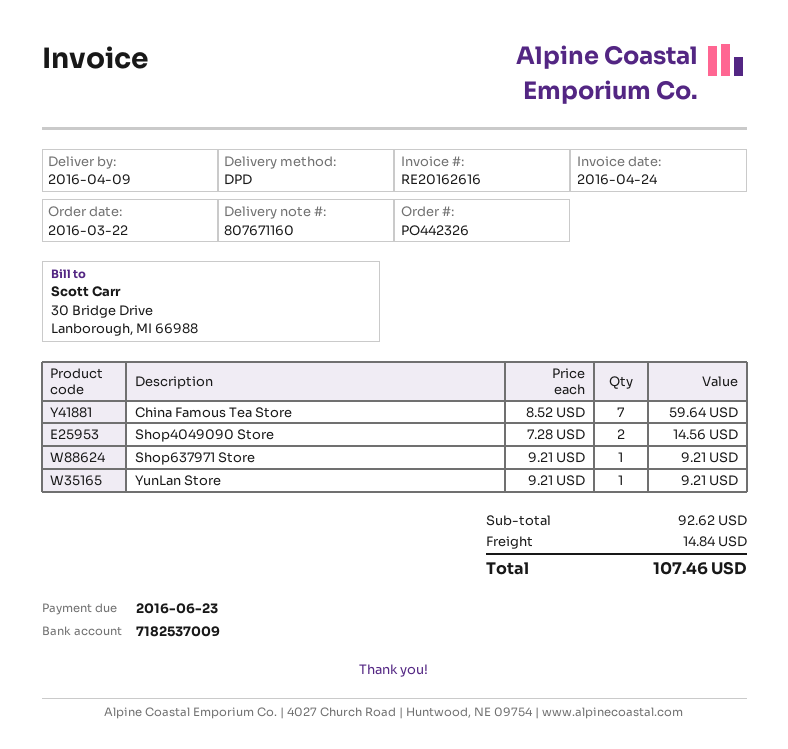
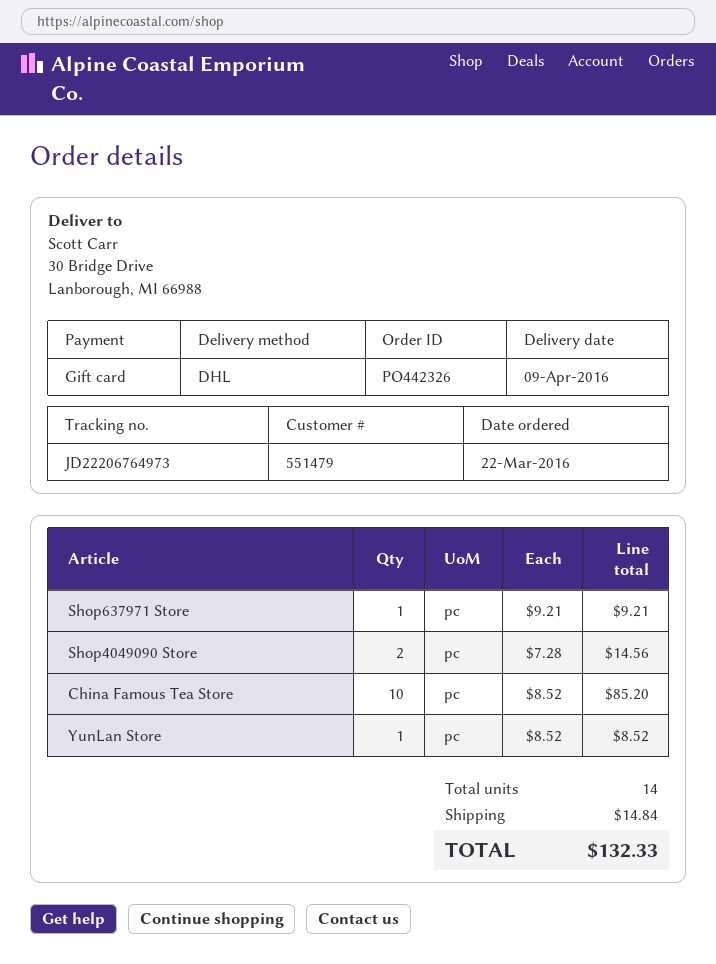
shipping method: DPD -> DHL
China Famous Tea Store: 7 x 8.52 = 59.64 -> 10 x 8.52 = 85.20
YunLan Store: 1 x 9.21 = 9.21 -> 1 x 8.52 = 8.52
total: 107.46 -> 132.33

